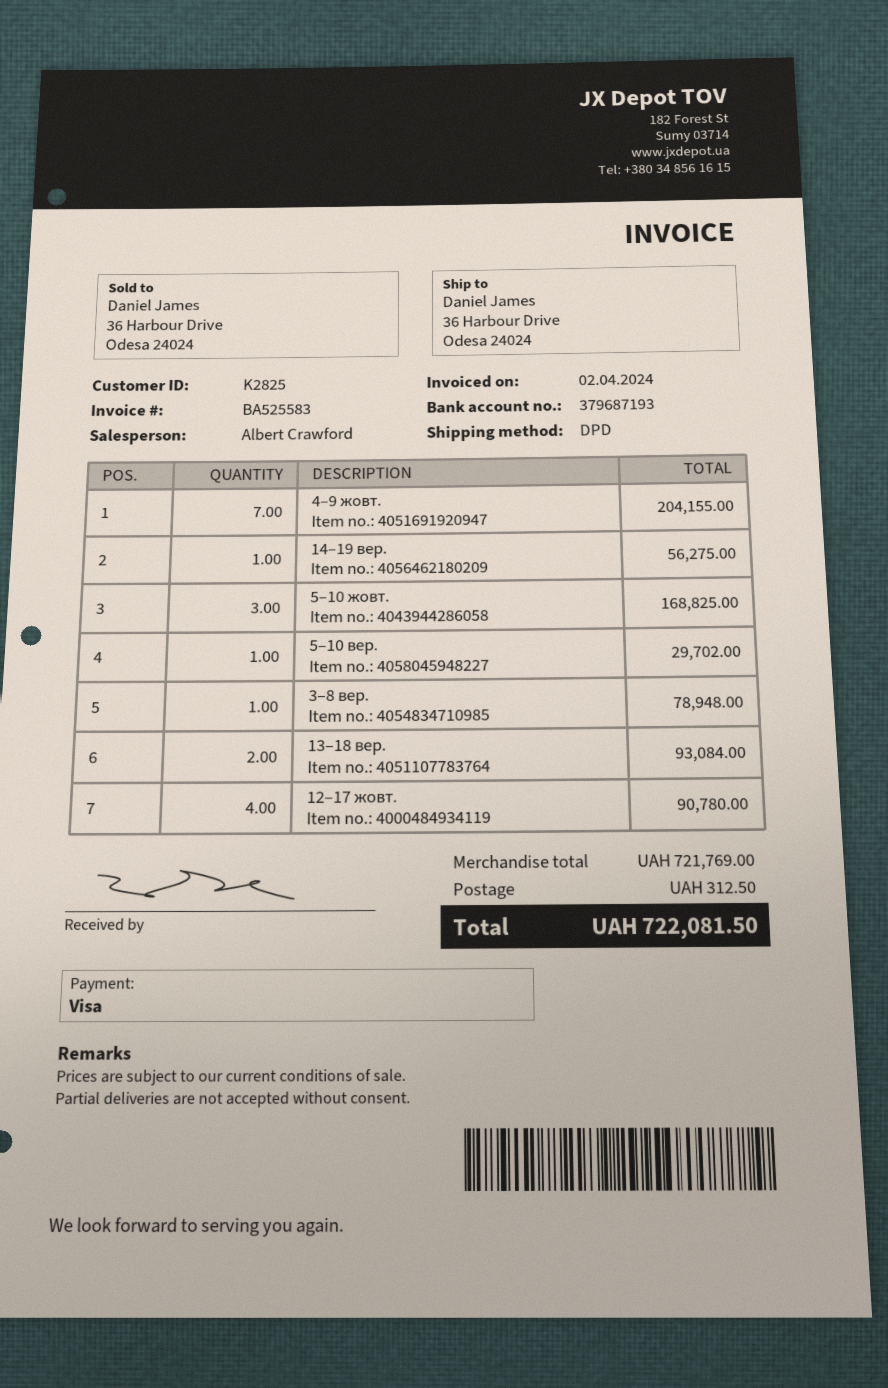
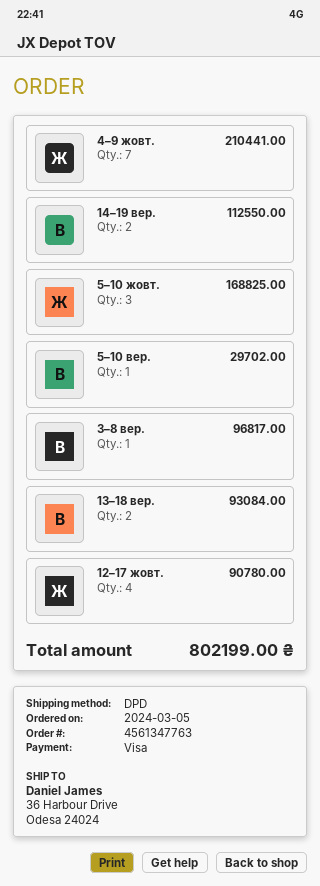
4–9 жовт.: 7 for 204155.00 -> 7 for 210441.00
14–19 вер.: 1 for 56275.00 -> 2 for 112550.00
3–8 вер.: 1 for 78948.00 -> 1 for 96817.00
shipping: 312.50 -> none
total: 722081.50 -> 802199.00

